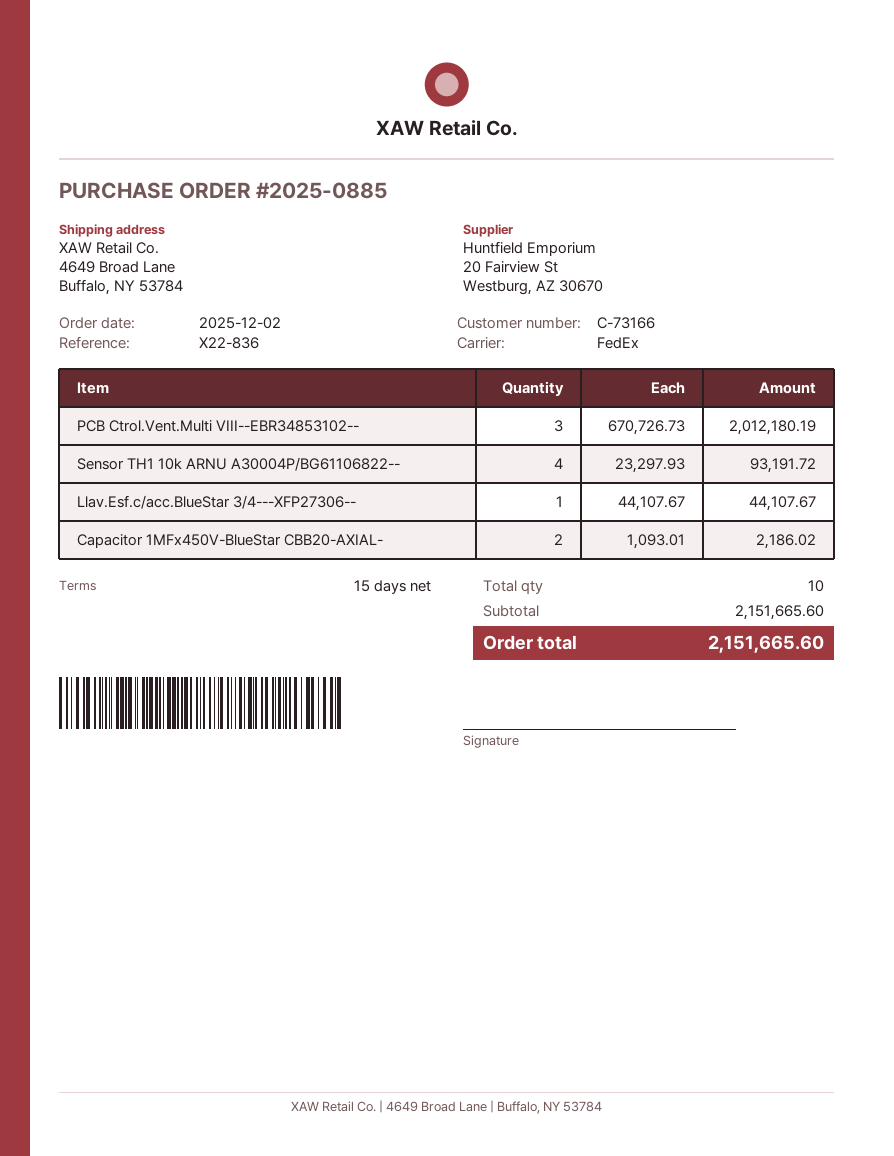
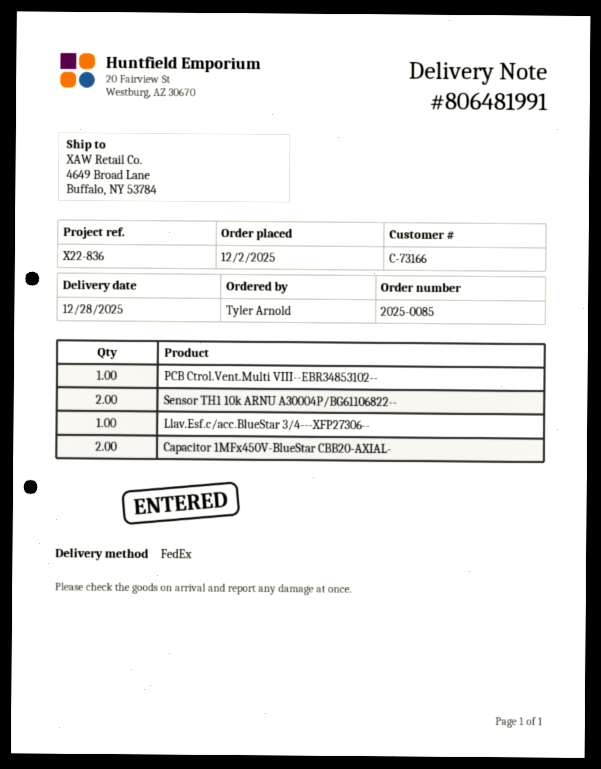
order number: 2025-0885 -> 2025-0085
PCB Ctrol.Vent.Multi VIII--EBR34853102--: 3 -> 1
Sensor TH1 10k ARNU A30004P/BG61106822--: 4 -> 2

